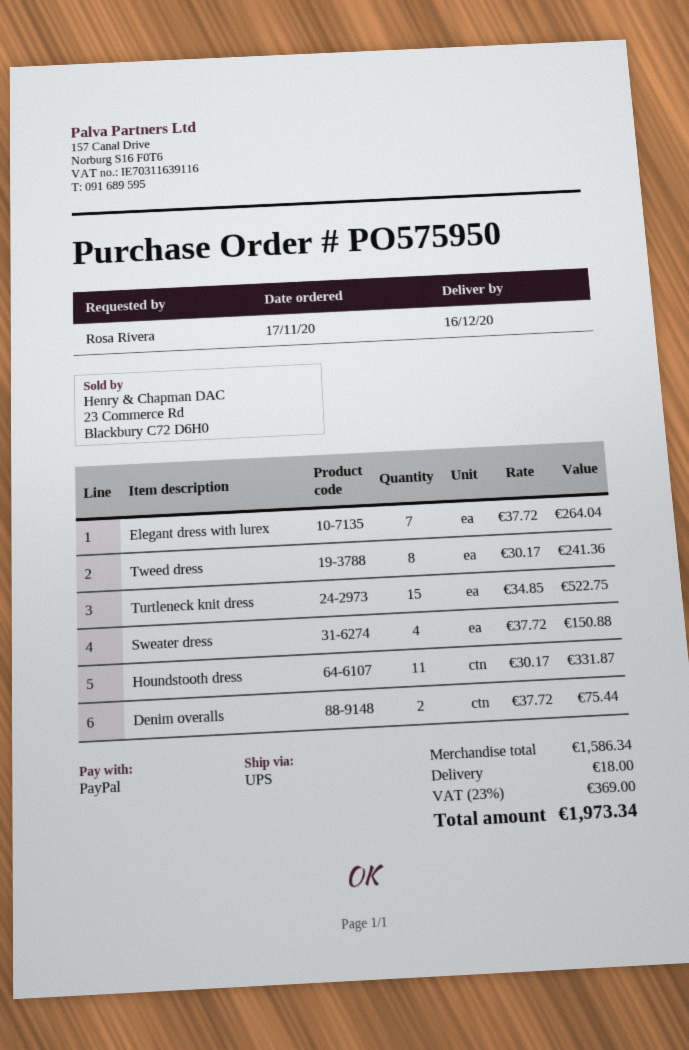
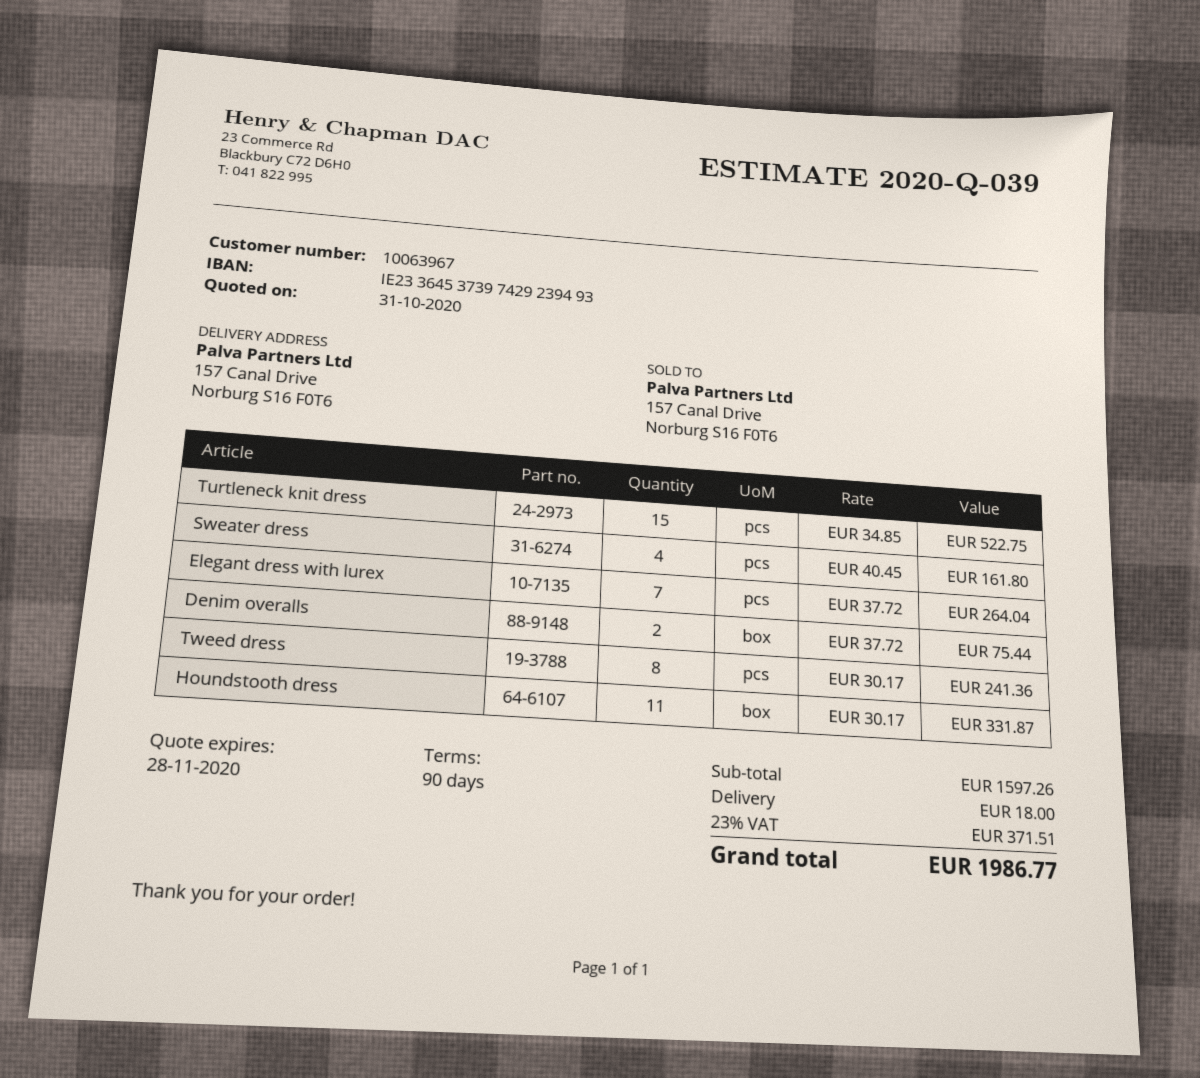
Sweater dress: 4 x 37.72 = 150.88 -> 4 x 40.45 = 161.80
subtotal: 1586.34 -> 1597.26
tax: 23% = 369.00 -> 23% = 371.51
total: 1973.34 -> 1986.77

